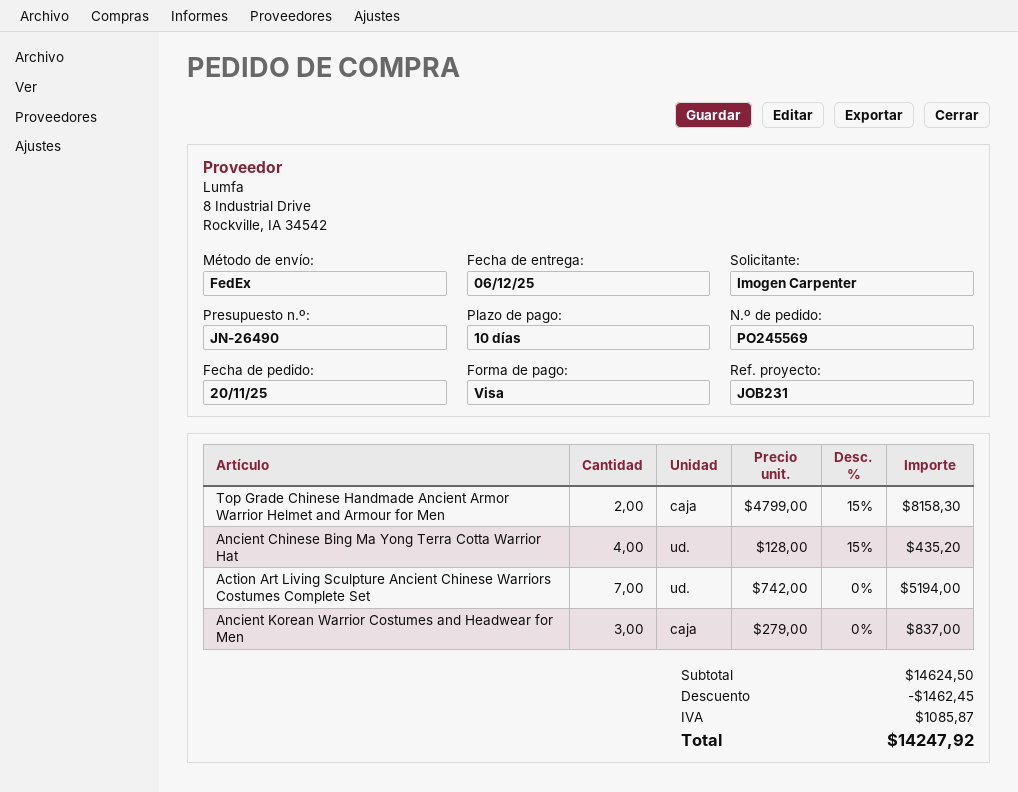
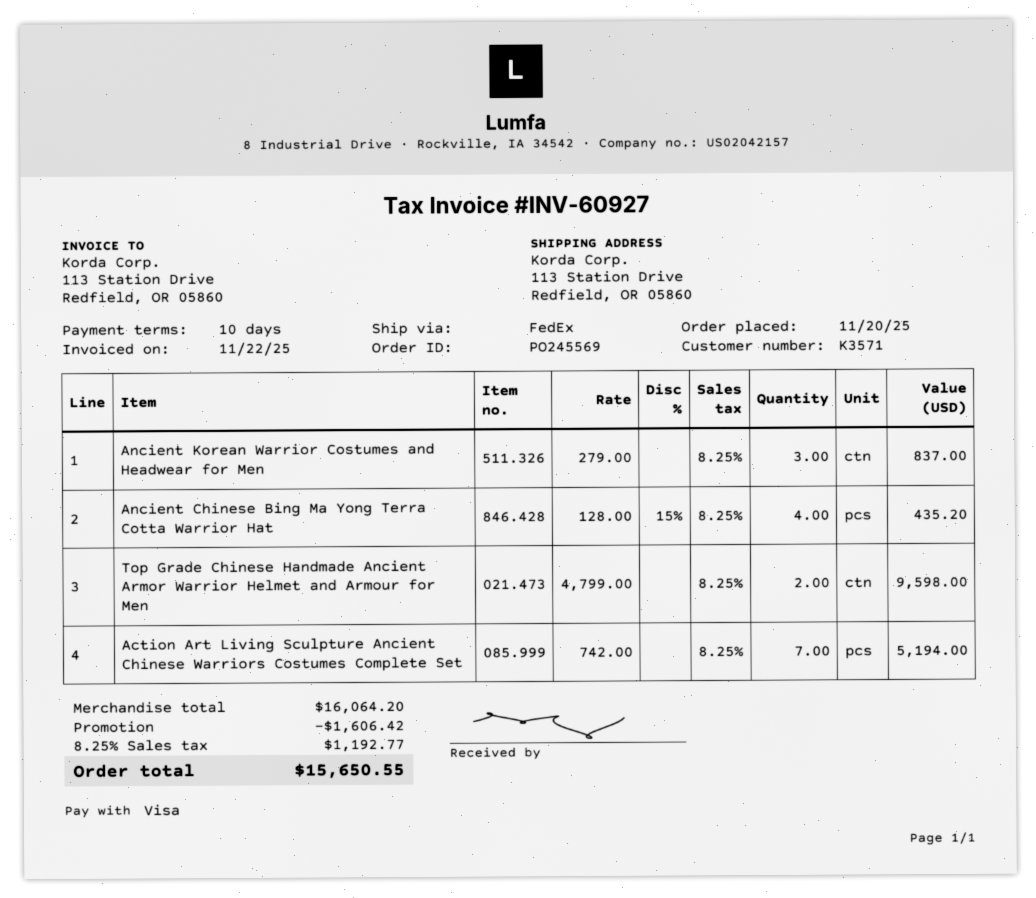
Top Grade Chinese Handmade Ancient Armor Warrior Helmet and Armour for Men: 2 x 4799.00 - 15% = 8158.30 -> 2 x 4799.00 = 9598.00
subtotal: 14624.50 -> 16064.20
discount: 1462.45 -> 1606.42
tax: 1085.87 -> 1192.77
total: 14247.92 -> 15650.55

